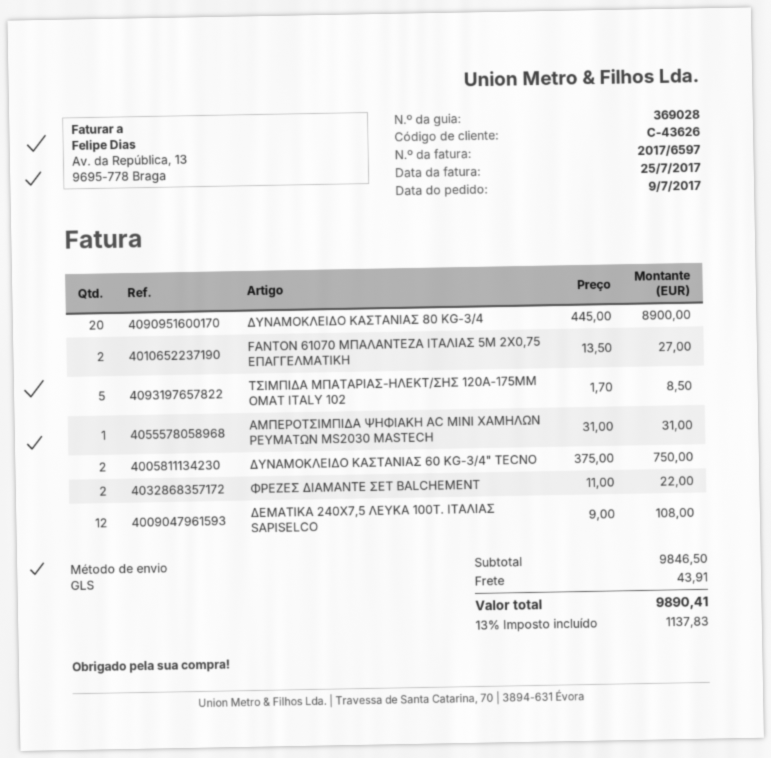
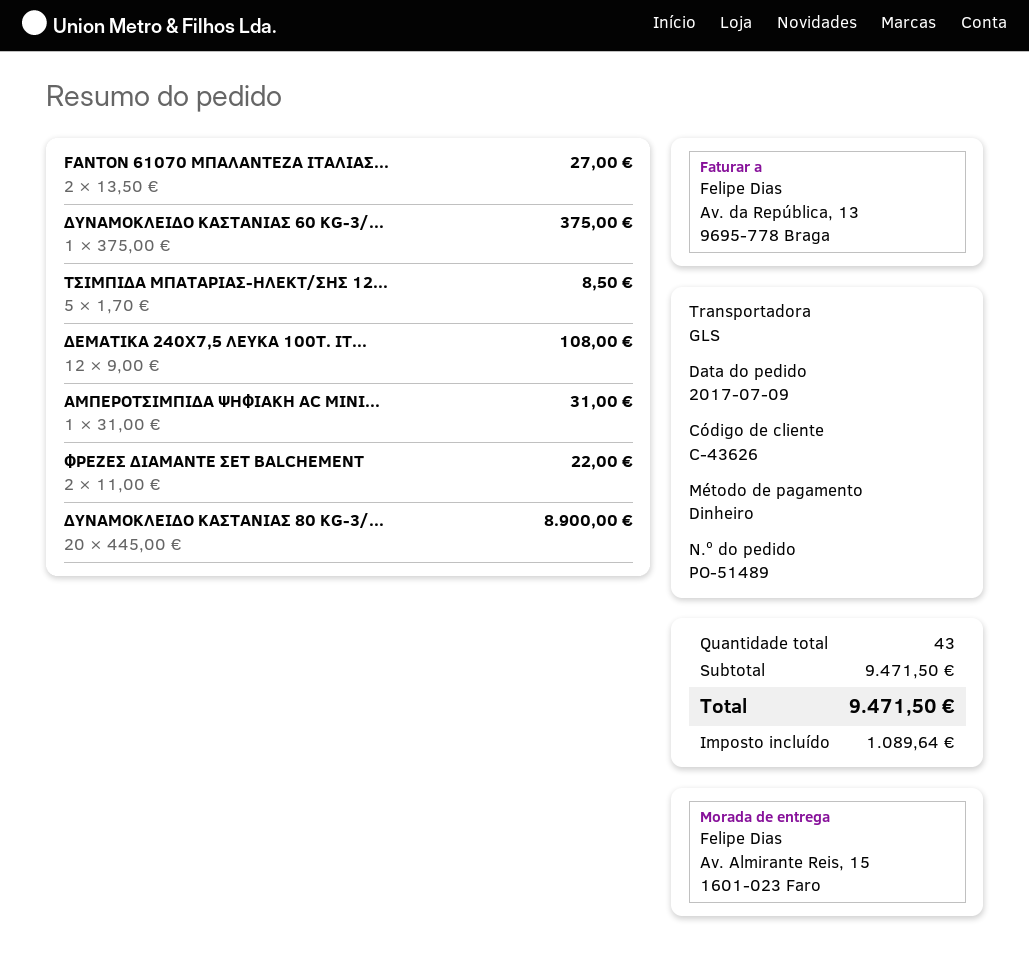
ΔΥΝΑΜΟΚΛΕΙΔΟ ΚΑΣΤΑΝΙΑΣ 60 ΚG-3/4" TECNO: 2 x 375.00 = 750.00 -> 1 x 375.00 = 375.00
subtotal: 9846.50 -> 9471.50
shipping: 43.91 -> none
tax: 1137.83 -> 1089.64
total: 9890.41 -> 9471.50

